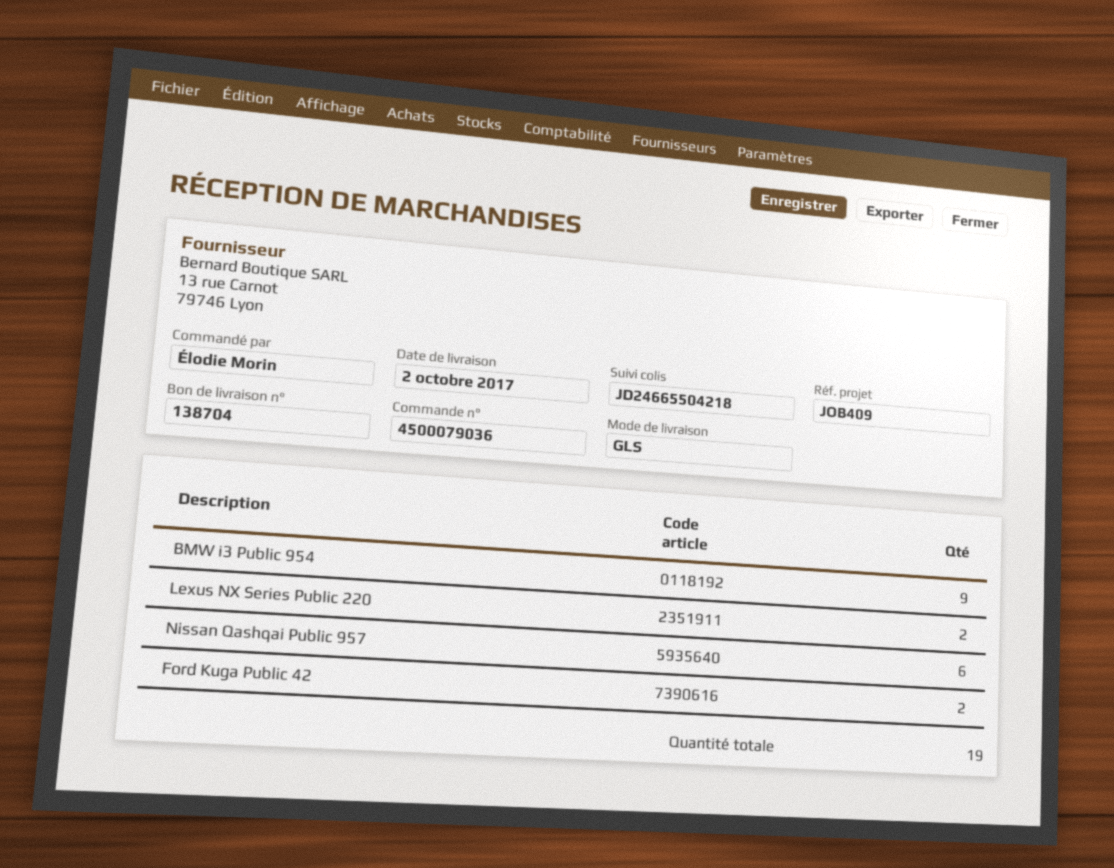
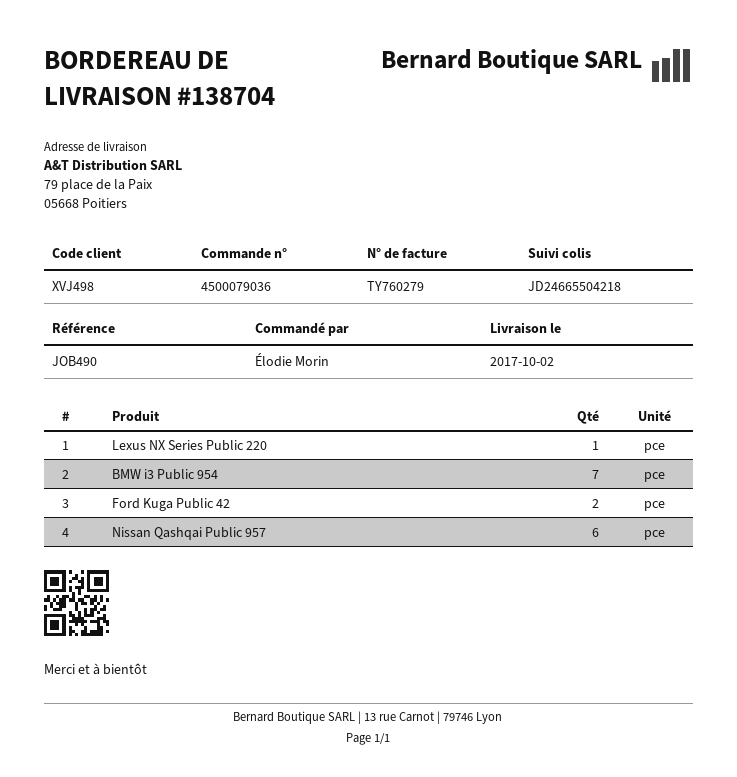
reference: JOB409 -> JOB490
BMW i3 Public 954: 9 -> 7
Lexus NX Series Public 220: 2 -> 1

